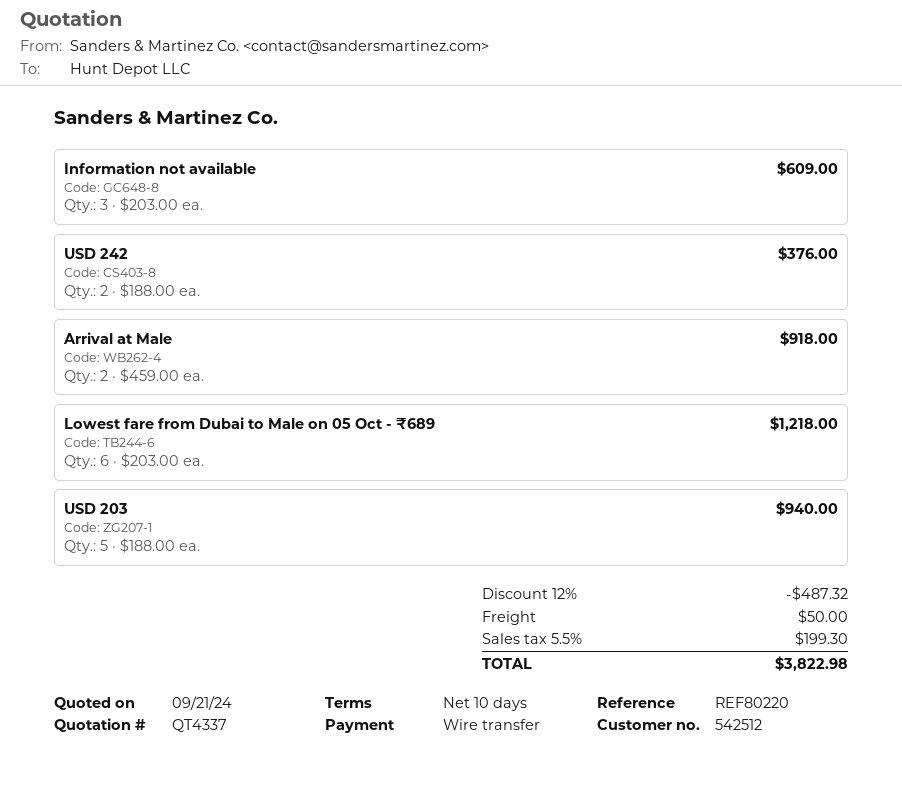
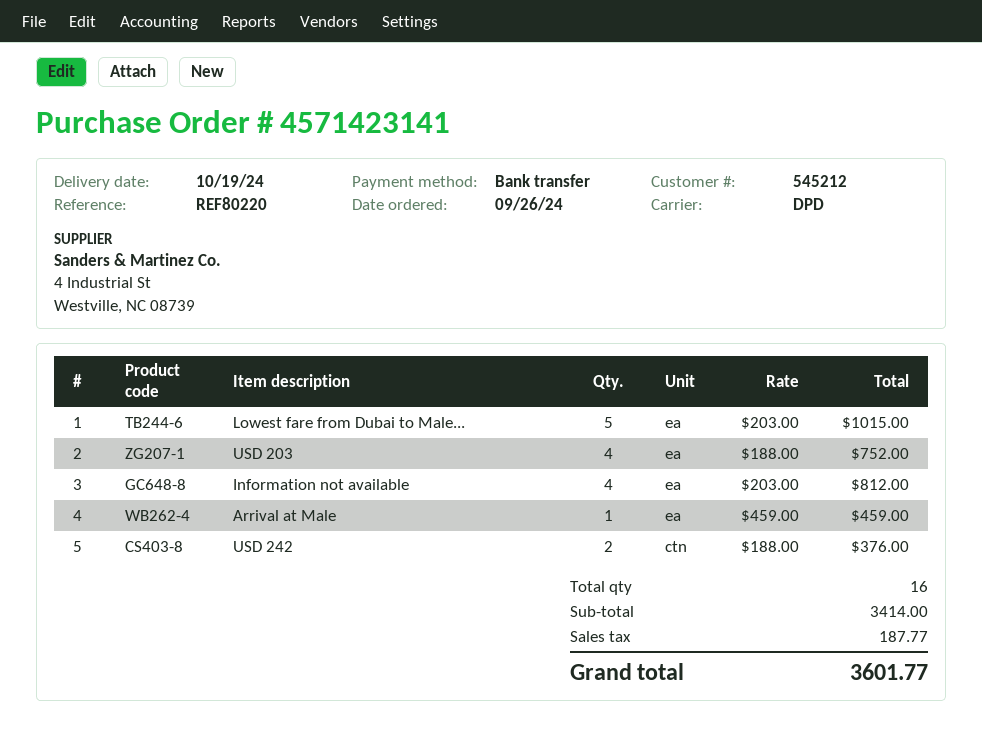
customer number: 542512 -> 545212
Information not available: 3 x 203.00 = 609.00 -> 4 x 203.00 = 812.00
Arrival at Male: 2 x 459.00 = 918.00 -> 1 x 459.00 = 459.00
Lowest fare from Dubai to Male on 05 Oct - ₹689: 6 x 203.00 = 1218.00 -> 5 x 203.00 = 1015.00
USD 203: 5 x 188.00 = 940.00 -> 4 x 188.00 = 752.00
discount: 12% = 487.32 -> none
shipping: 50.00 -> none
tax: 199.30 -> 187.77
total: 3822.98 -> 3601.77

